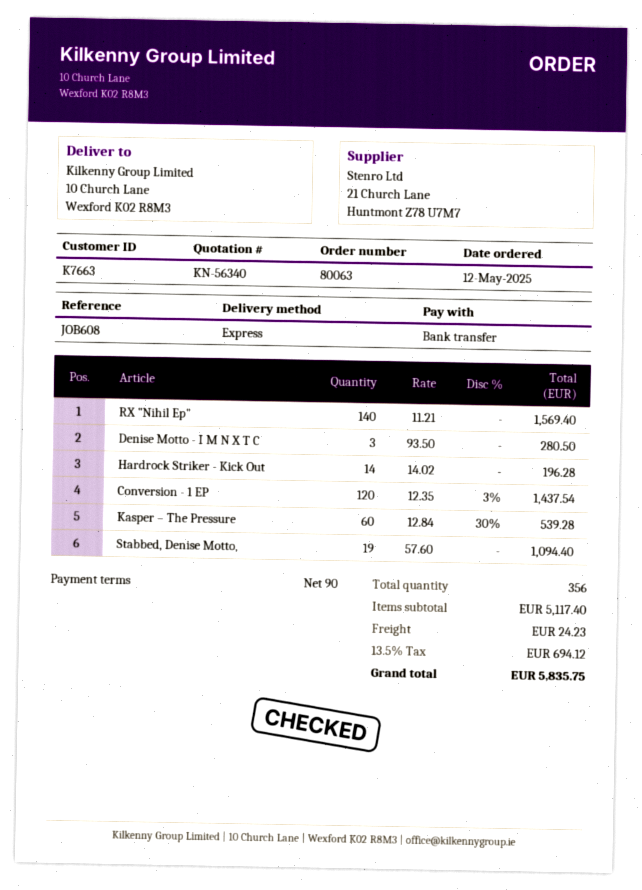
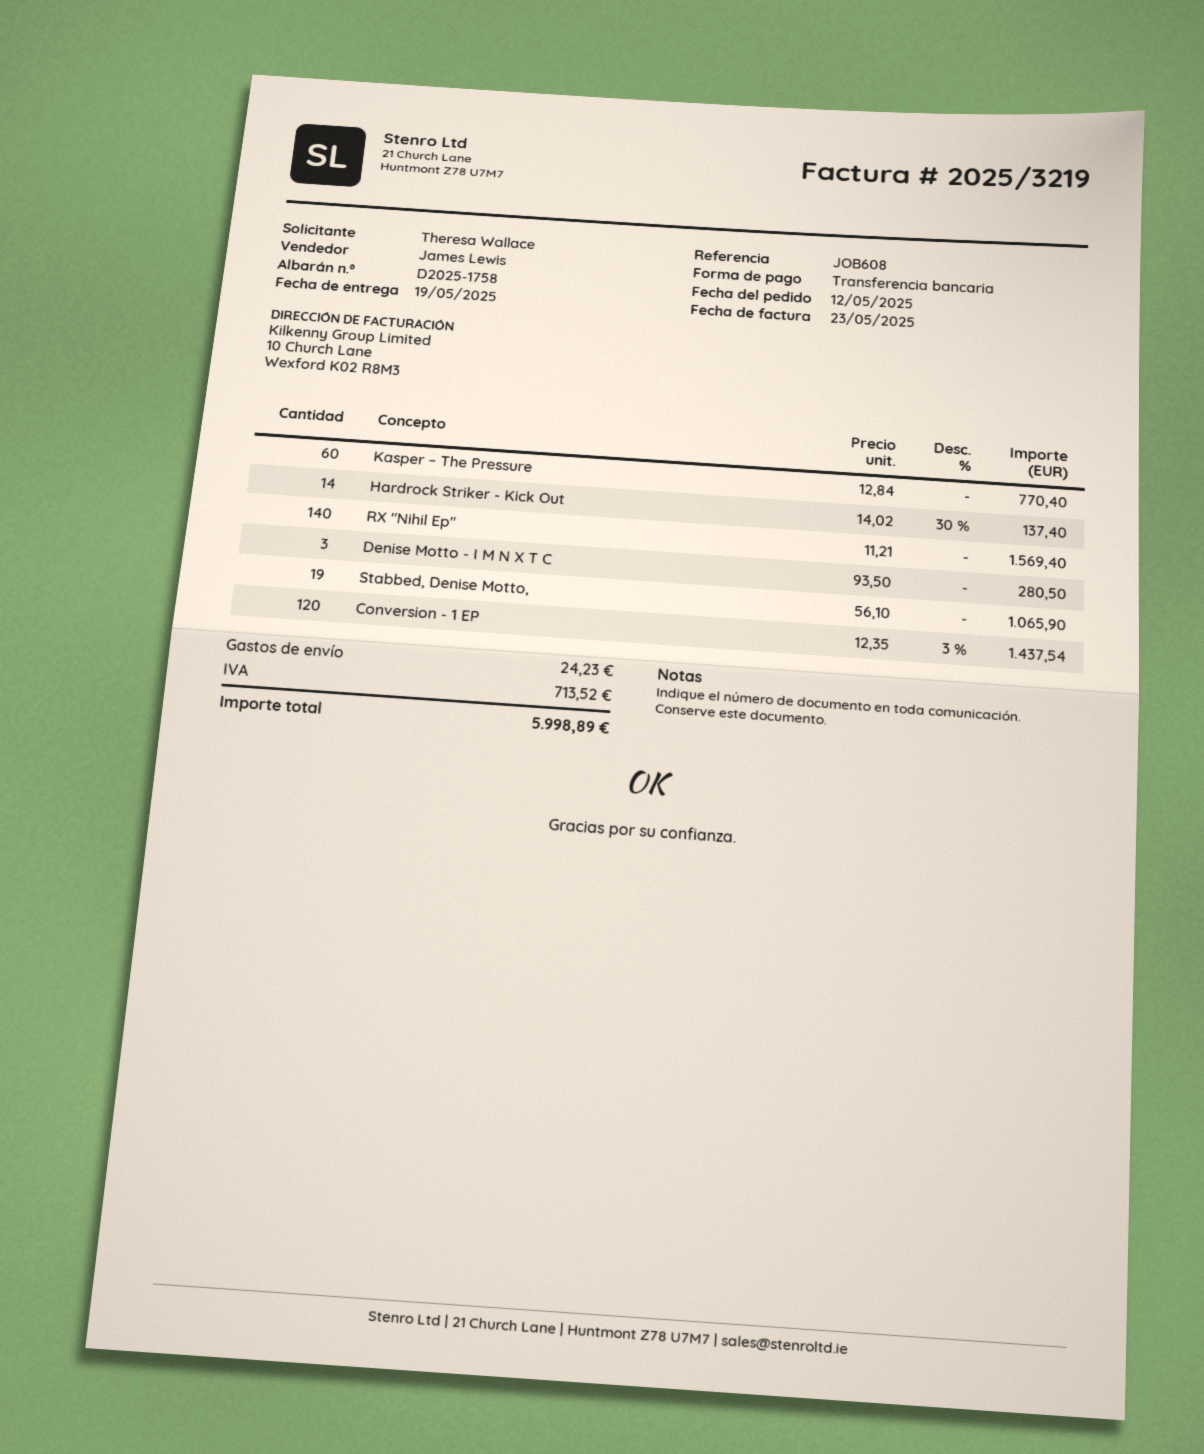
Hardrock Striker - Kick Out: 14 x 14.02 = 196.28 -> 14 x 14.02 - 30% = 137.40
Kasper – The Pressure: 60 x 12.84 - 30% = 539.28 -> 60 x 12.84 = 770.40
Stabbed, Denise Motto,: 19 x 57.60 = 1094.40 -> 19 x 56.10 = 1065.90
tax: 694.12 -> 713.52
total: 5835.75 -> 5998.89

